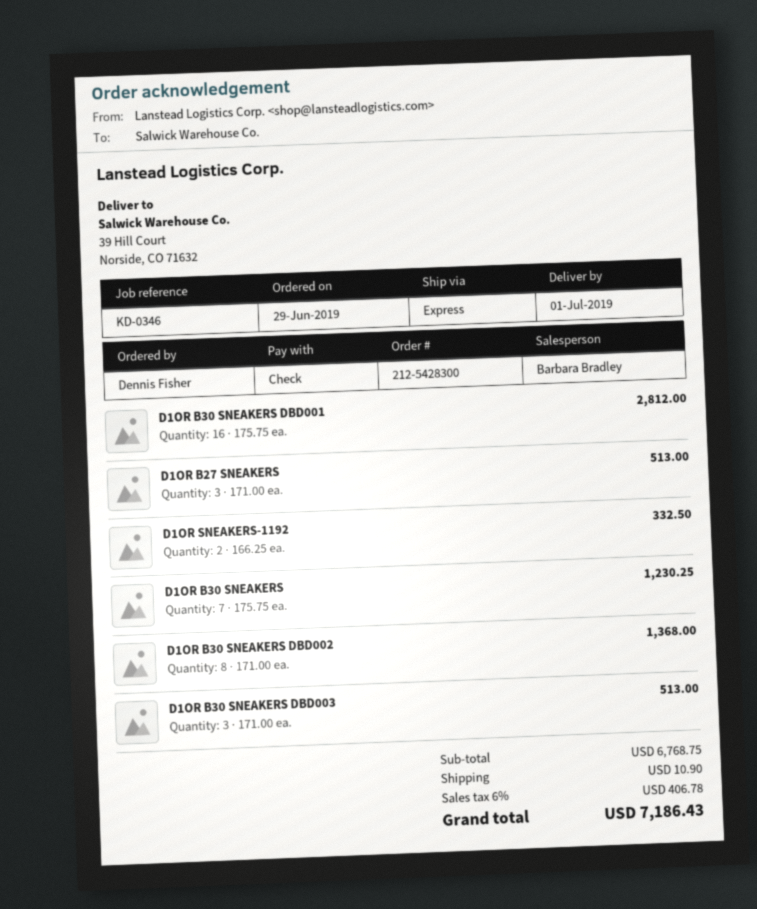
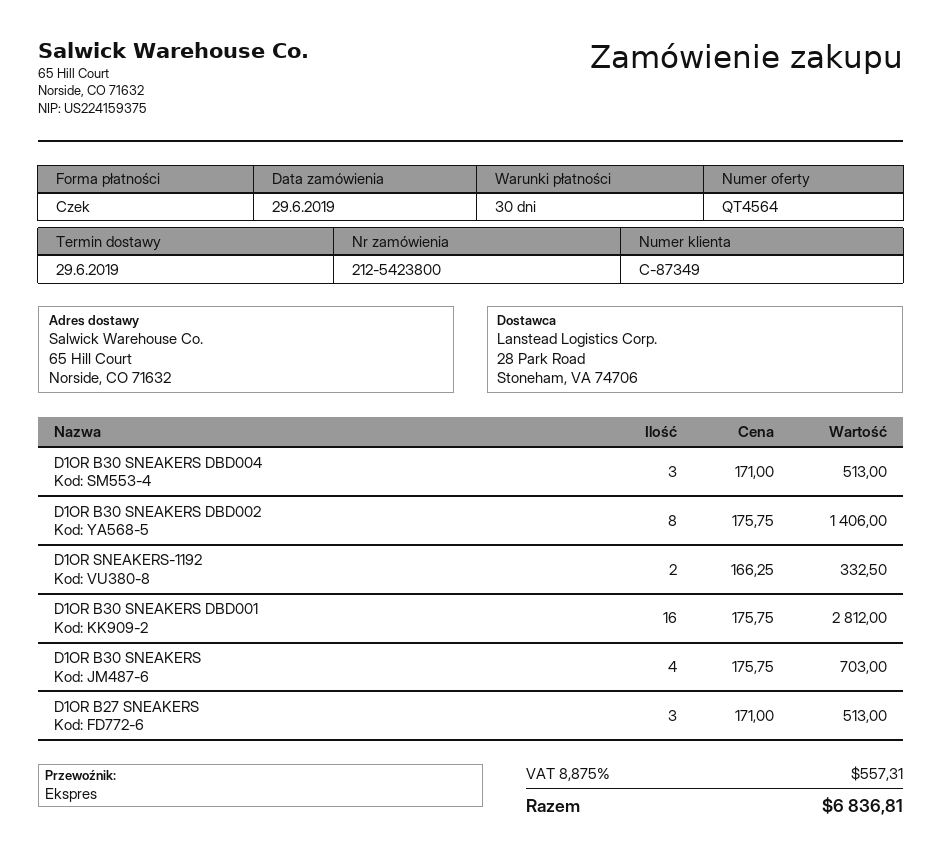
order number: 212-5428300 -> 212-5423800
delivery date: 2019-07-01 -> 2019-06-29
ship to: 39 Hill Court, Norside, CO 71632 -> 65 Hill Court, Norside, CO 71632
D1OR B30 SNEAKERS: 7 x 175.75 = 1230.25 -> 4 x 175.75 = 703.00
D1OR B30 SNEAKERS DBD002: 8 x 171.00 = 1368.00 -> 8 x 175.75 = 1406.00
D1OR B30 SNEAKERS DBD003: 3 x 171.00 = 513.00 -> none
D1OR B30 SNEAKERS DBD004: none -> 3 x 171.00 = 513.00
shipping: 10.90 -> none
tax: 6% = 406.78 -> 8.875% = 557.31
total: 7186.43 -> 6836.81

